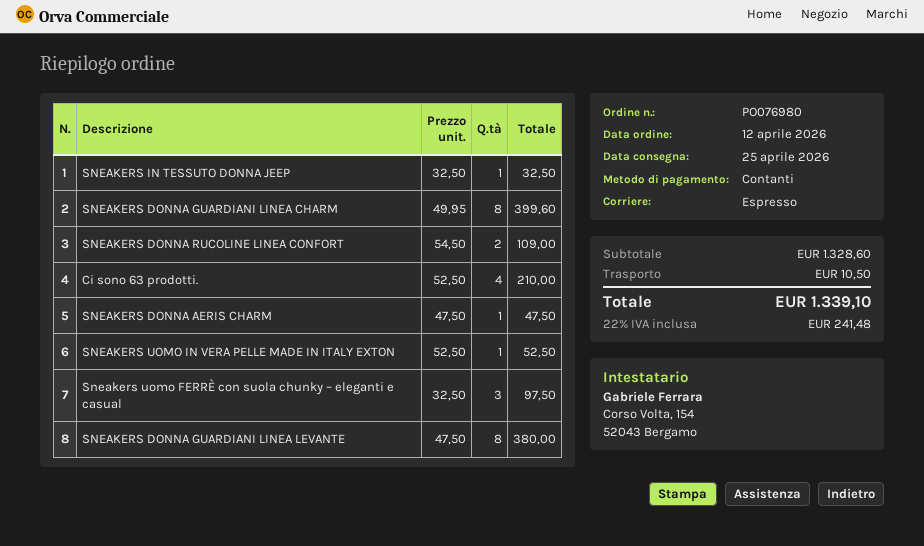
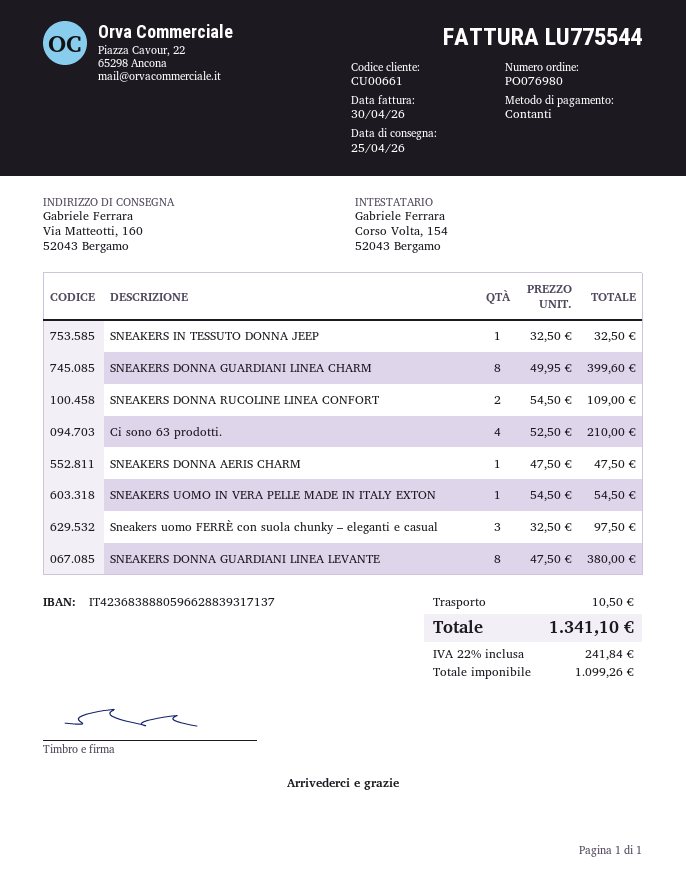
SNEAKERS UOMO IN VERA PELLE MADE IN ITALY EXTON: 1 x 52.50 = 52.50 -> 1 x 54.50 = 54.50
tax: 22% = 241.48 -> 22% = 241.84
total: 1339.10 -> 1341.10

